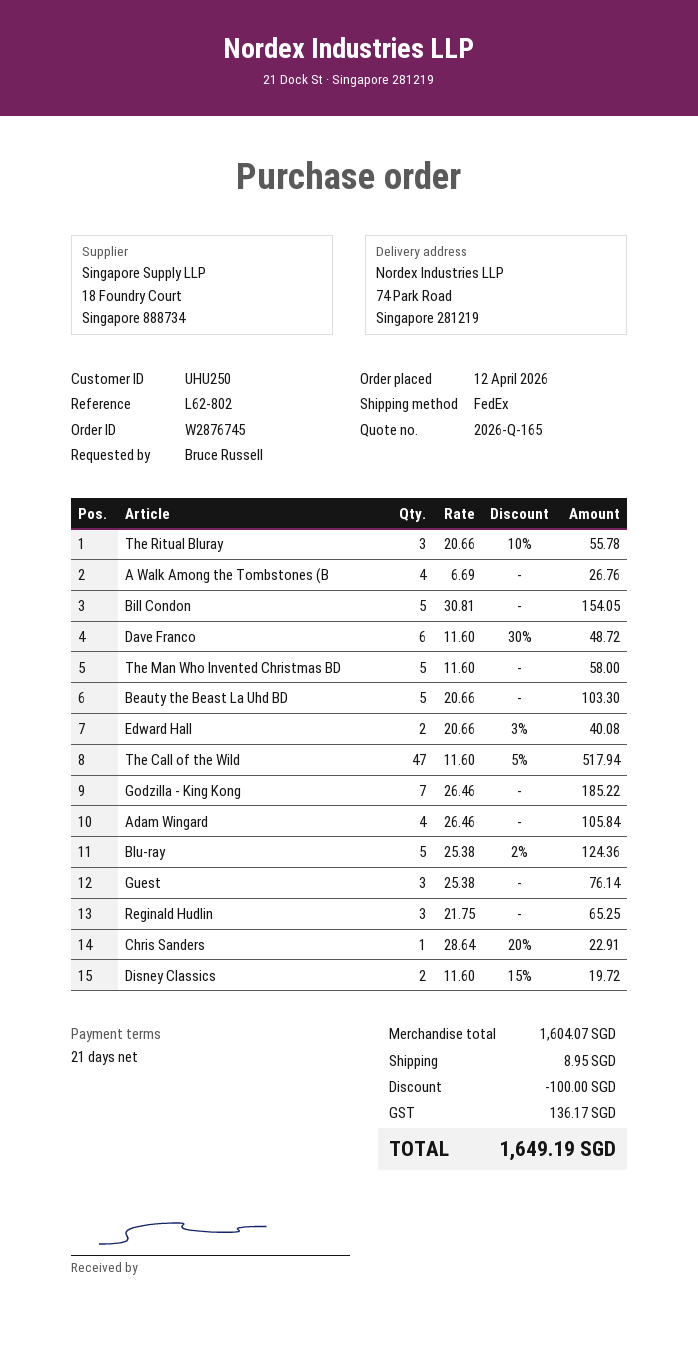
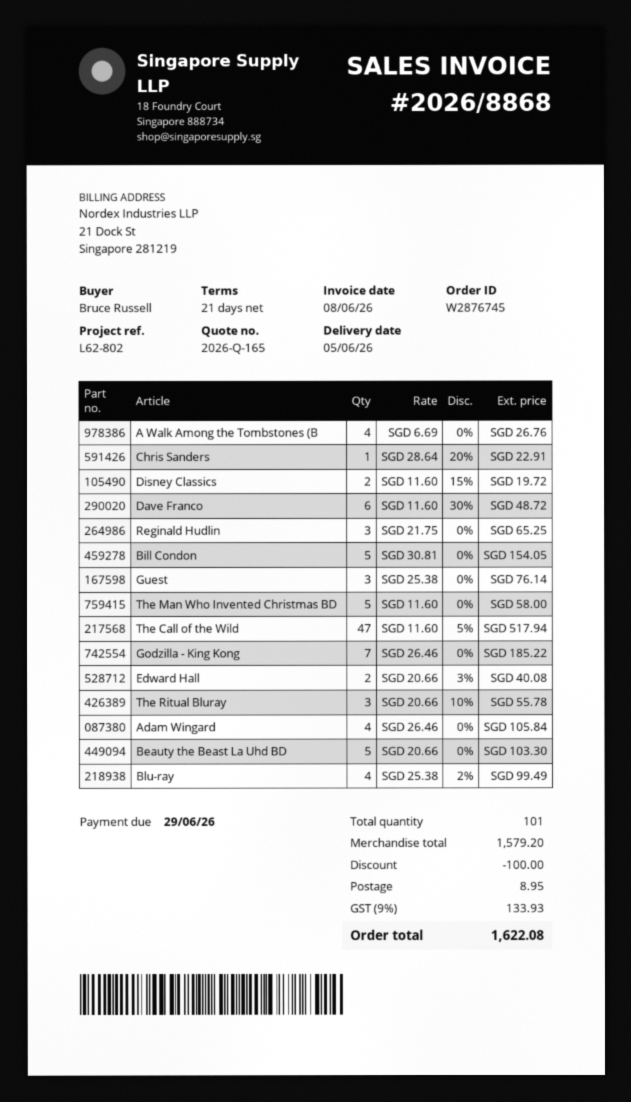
Blu-ray: 5 x 25.38 - 2% = 124.36 -> 4 x 25.38 - 2% = 99.49
subtotal: 1604.07 -> 1579.20
tax: 136.17 -> 133.93
total: 1649.19 -> 1622.08

